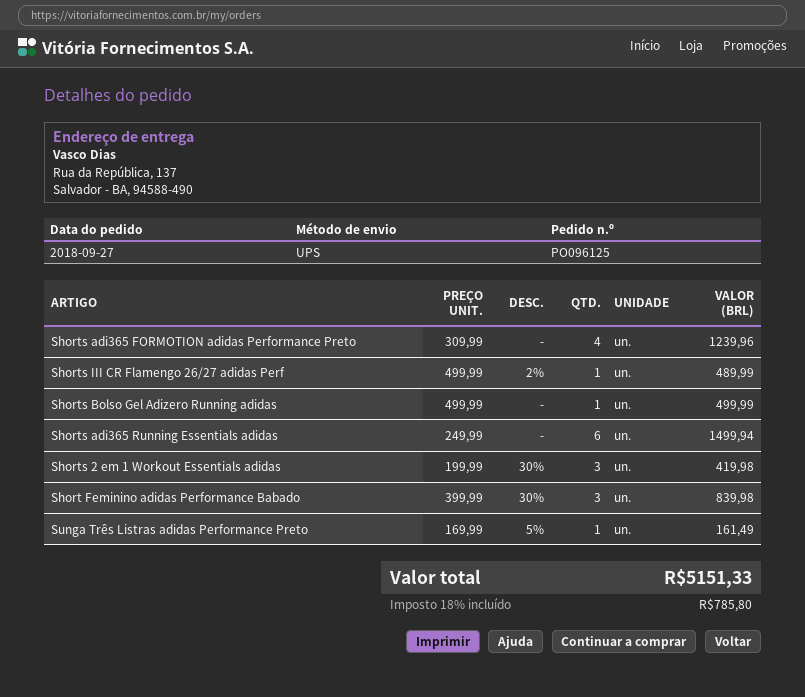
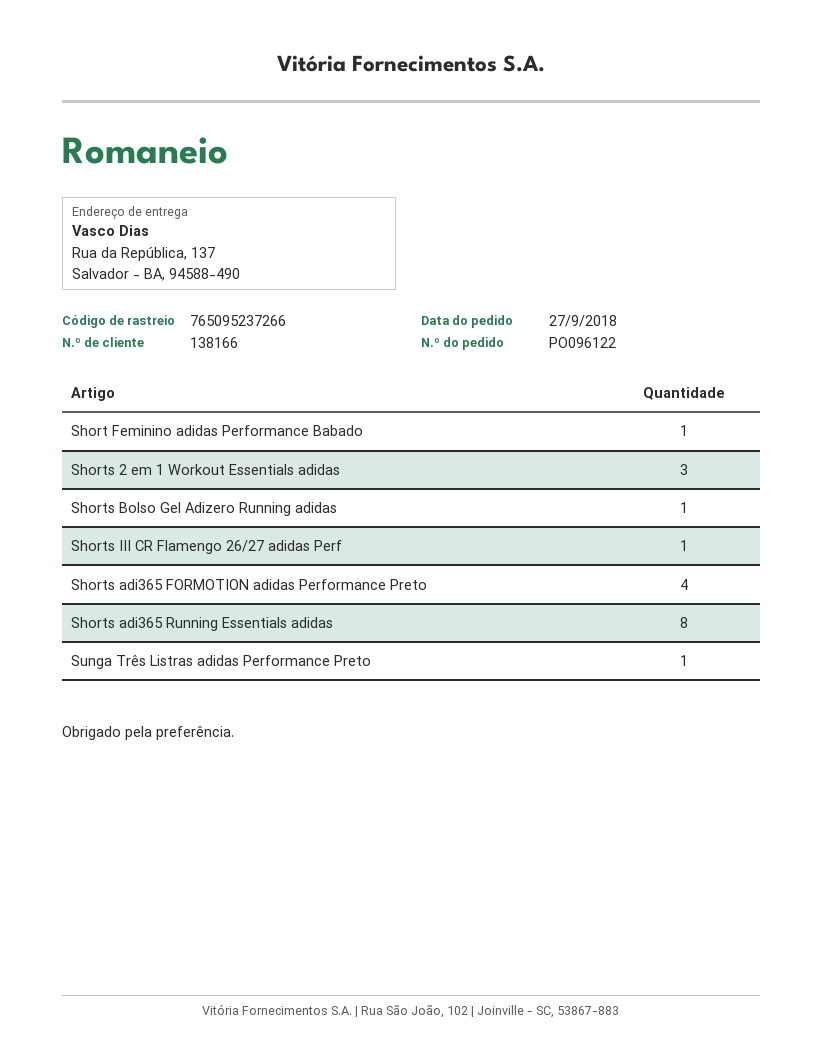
order number: PO096125 -> PO096122
Shorts adi365 Running Essentials adidas: 6 -> 8
Short Feminino adidas Performance Babado: 3 -> 1

